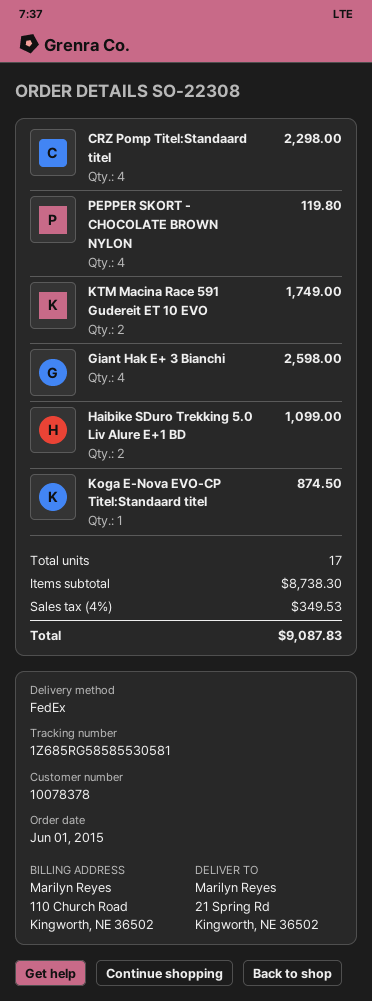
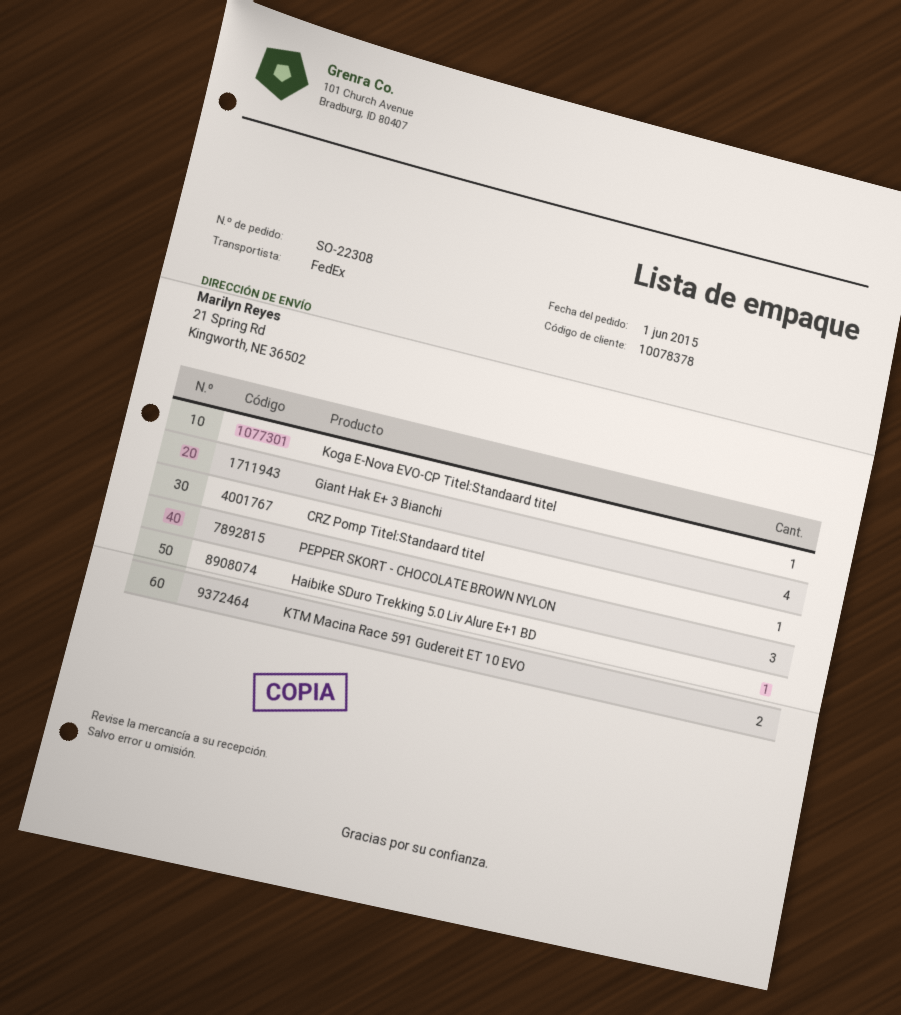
CRZ Pomp Titel:Standaard titel: 4 -> 1
PEPPER SKORT - CHOCOLATE BROWN NYLON: 4 -> 3
Haibike SDuro Trekking 5.0 Liv Alure E+1 BD: 2 -> 1

